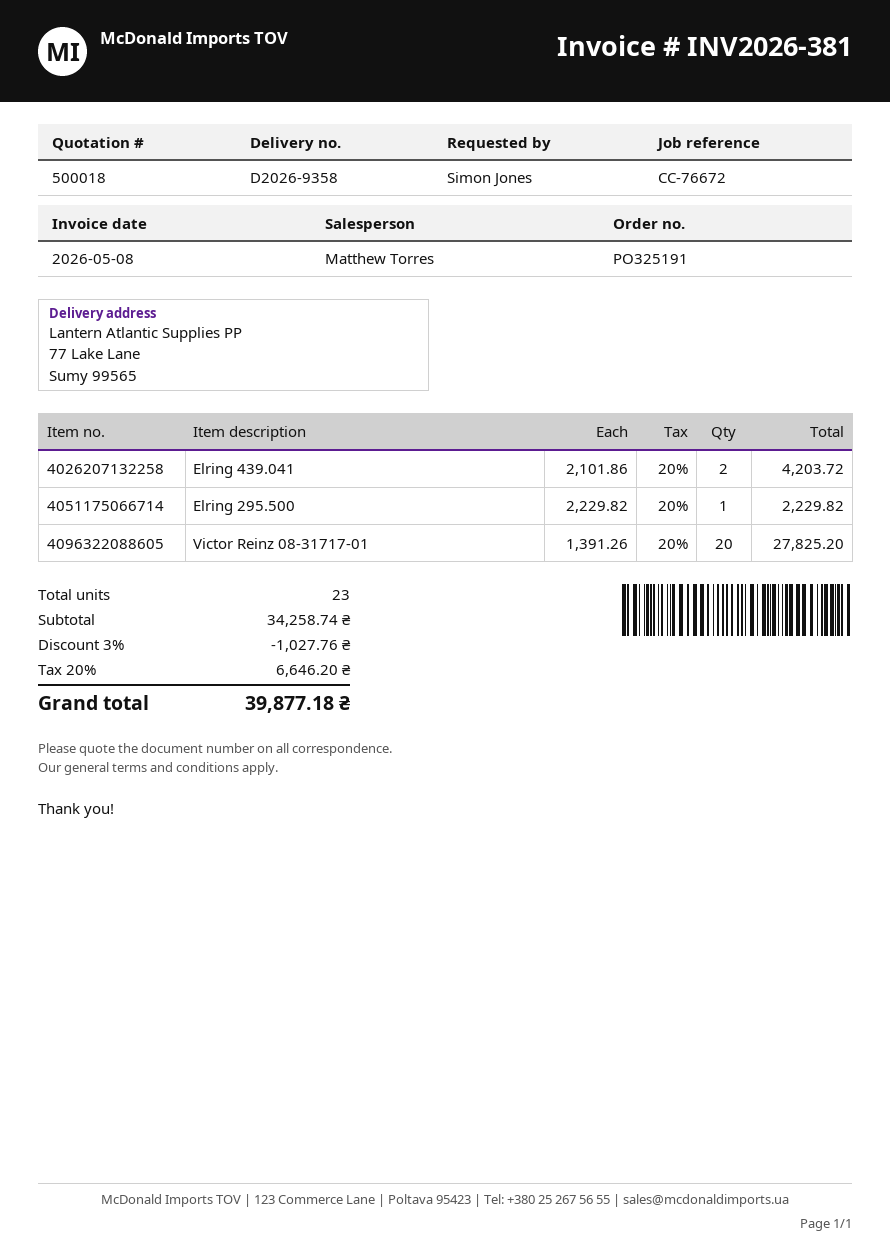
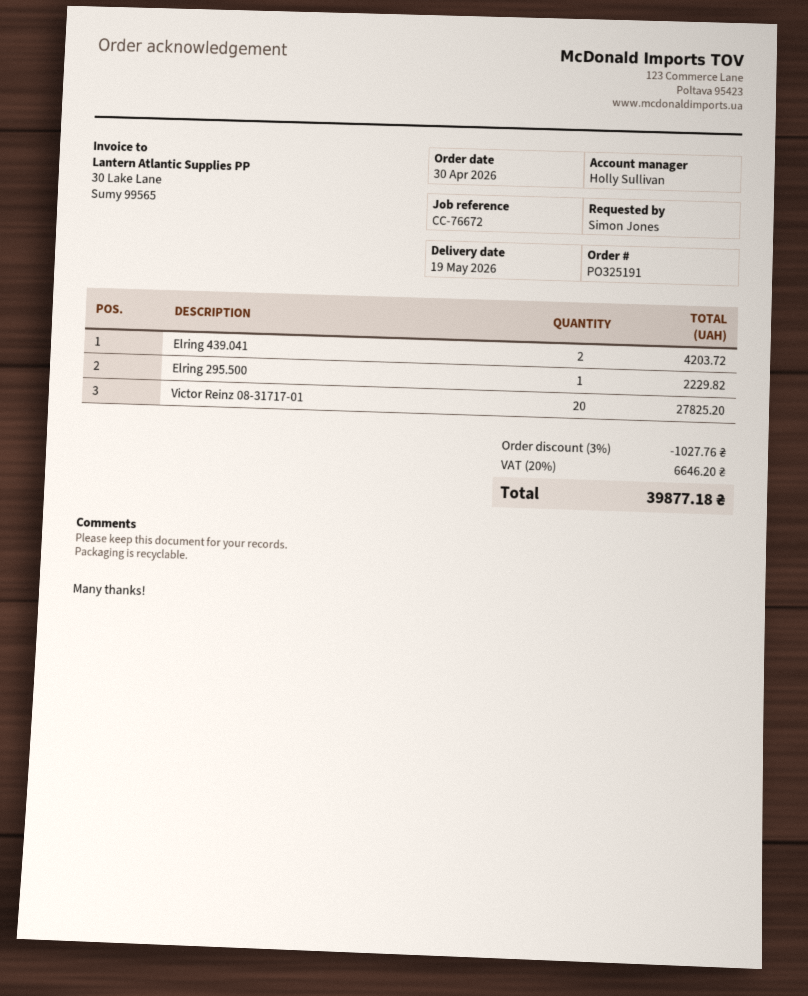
sales rep: Matthew Torres -> Holly Sullivan

